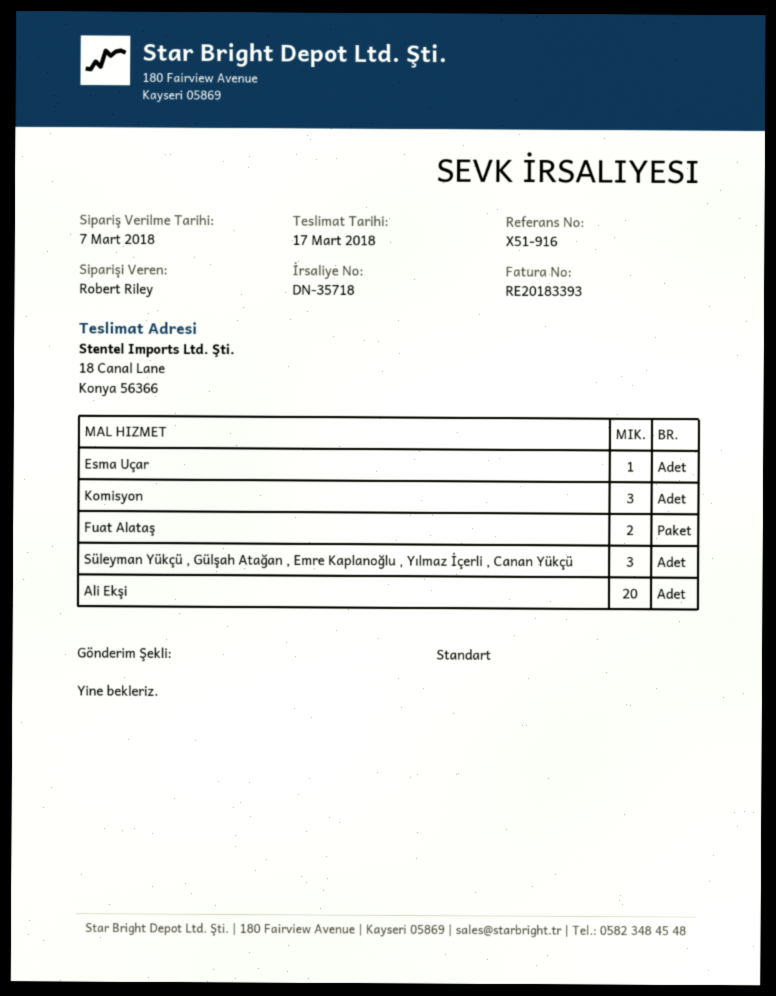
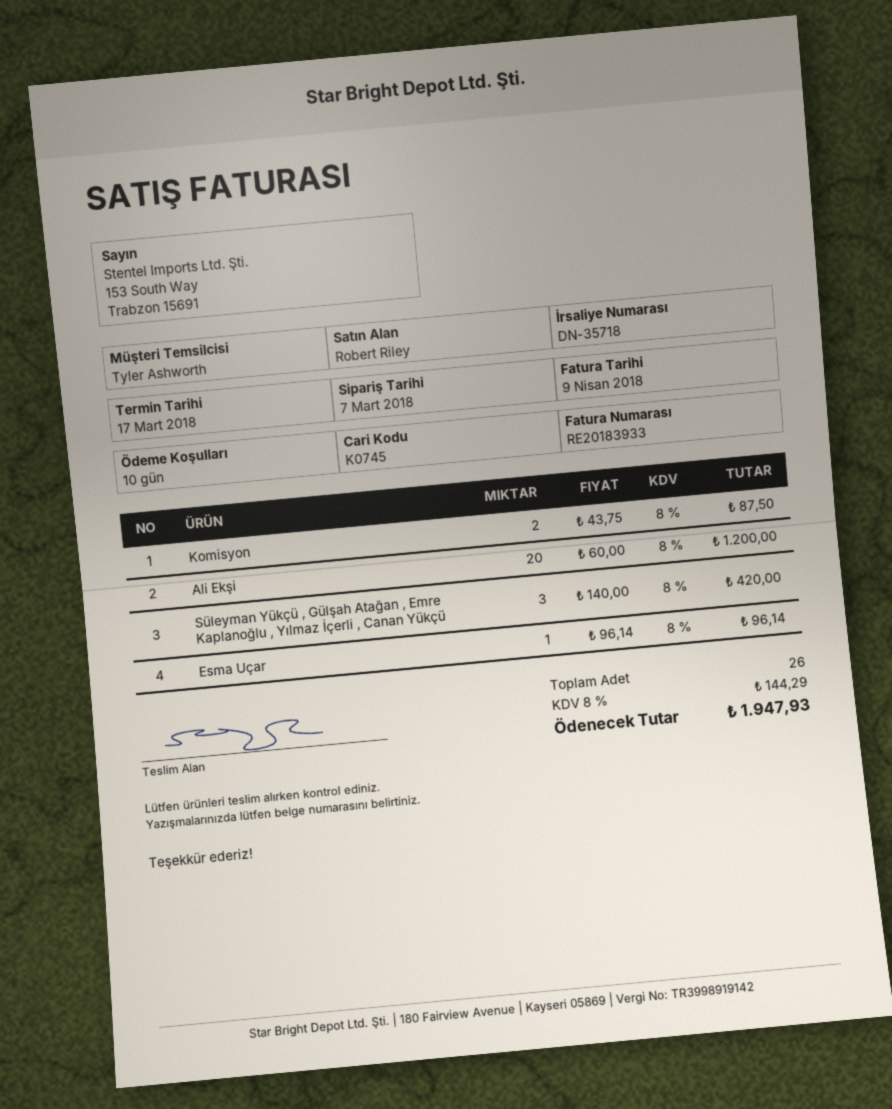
invoice number: RE20183393 -> RE20183933
Komisyon: 3 -> 2
Fuat Alataş: 2 -> none

